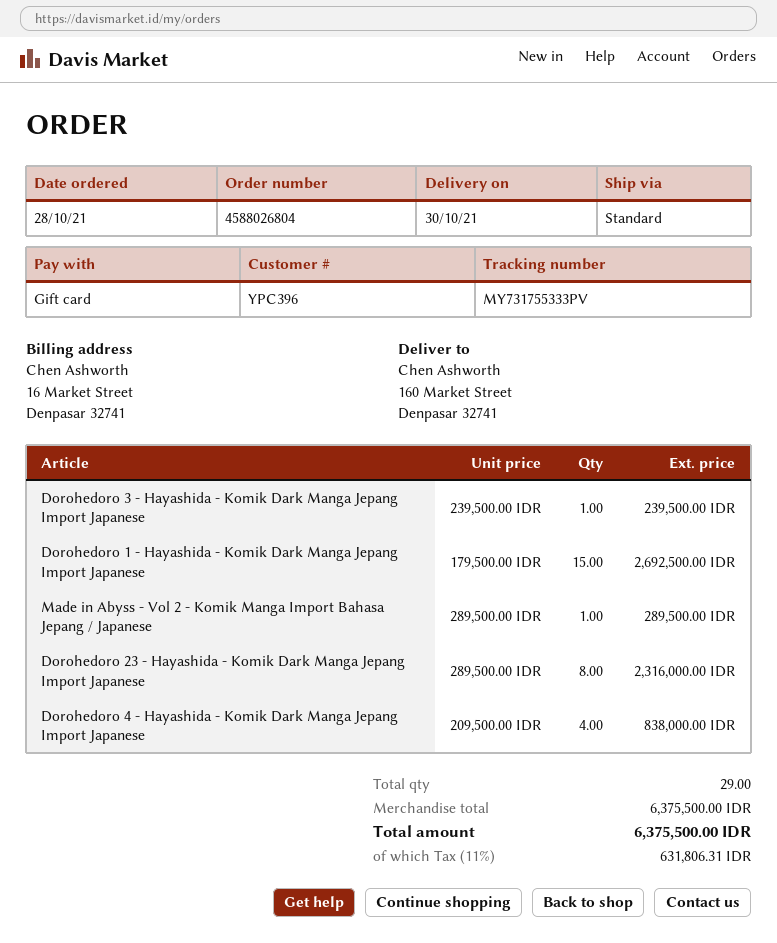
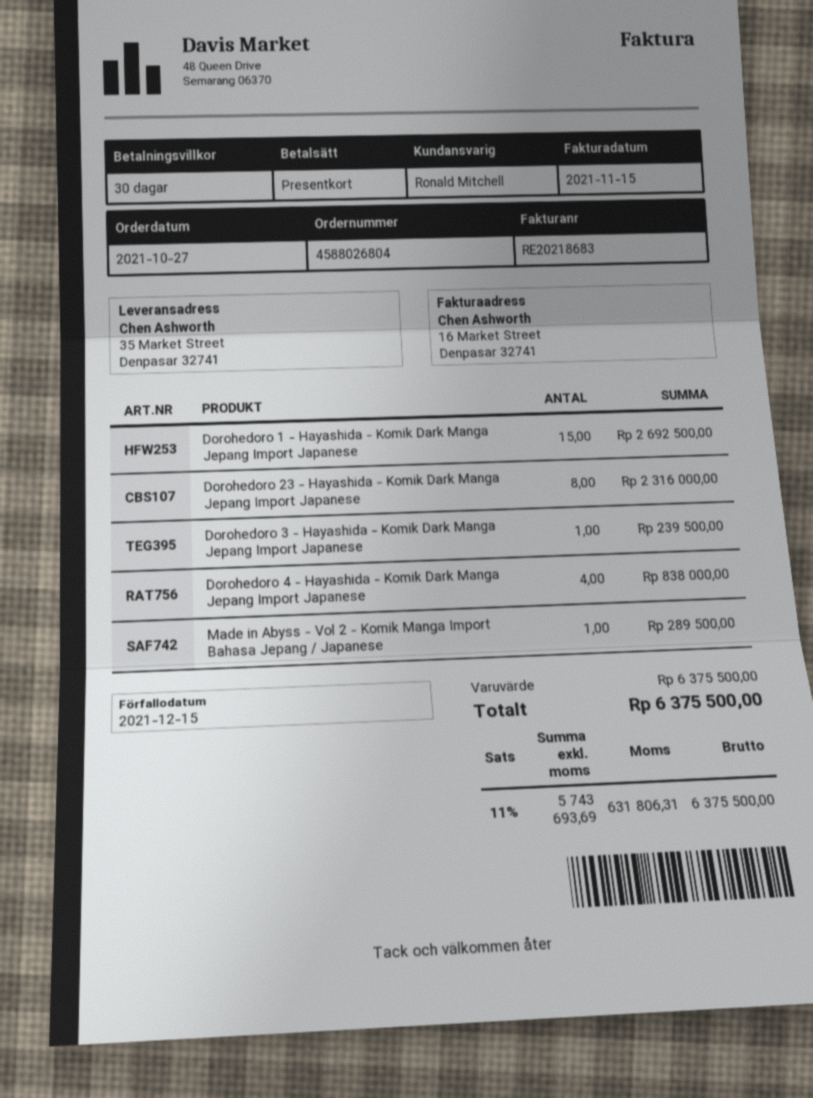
order date: 2021-10-28 -> 2021-10-27
ship to: 160 Market Street, Denpasar 32741 -> 35 Market Street, Denpasar 32741

